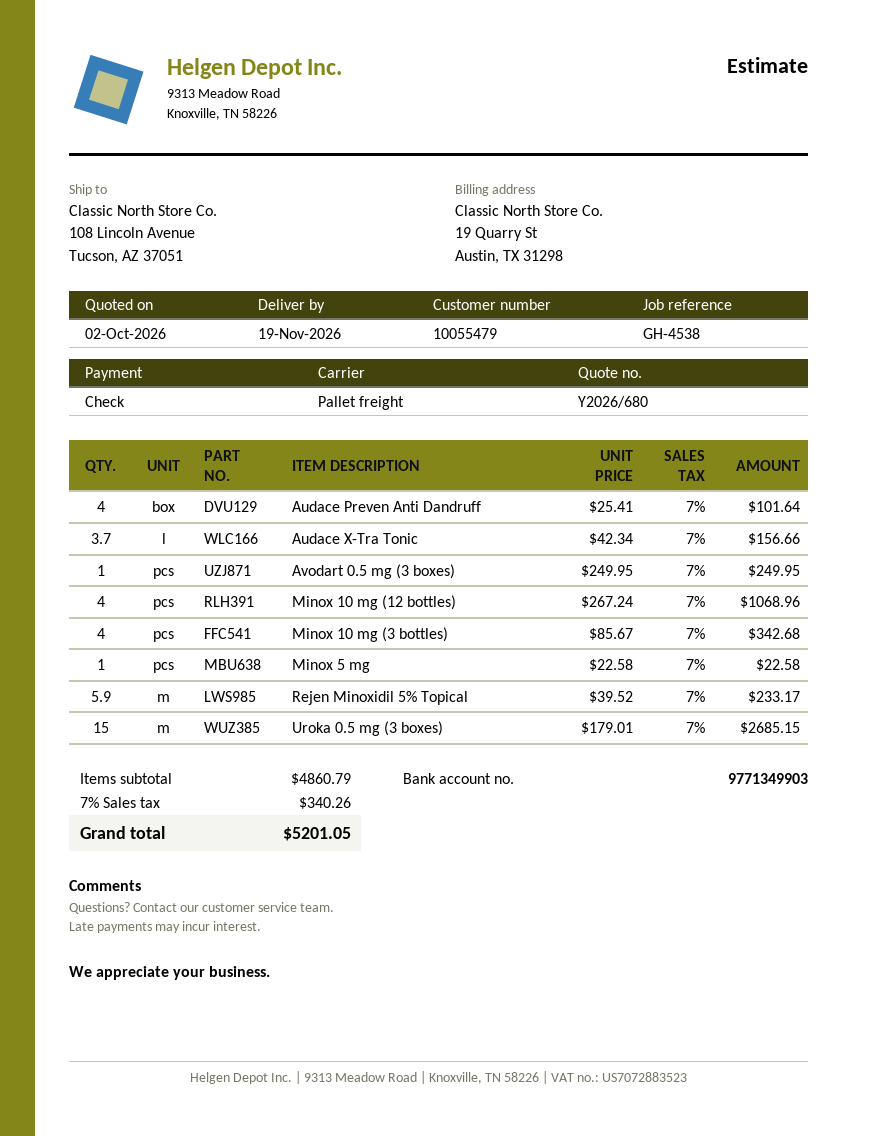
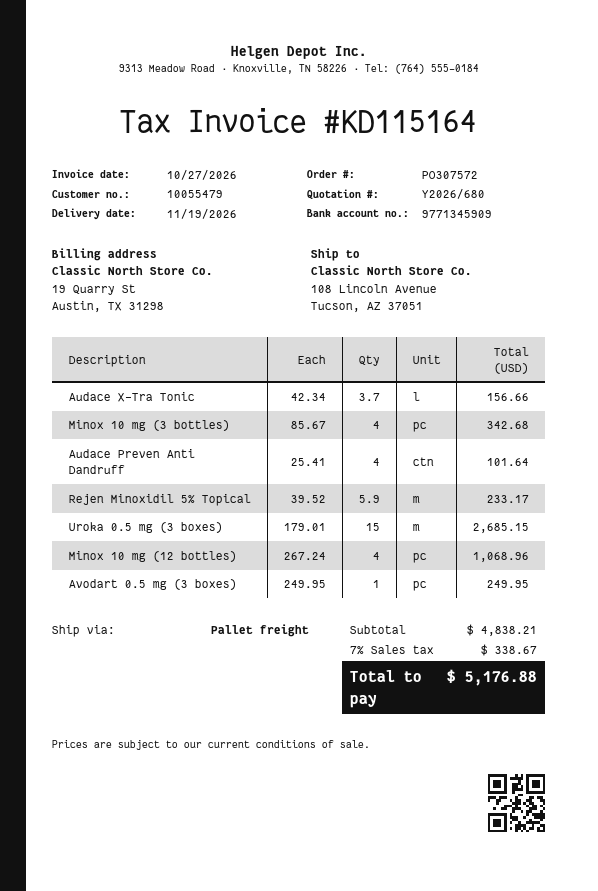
bank account: 9771349903 -> 9771345909
Minox 5 mg: 1 x 22.58 = 22.58 -> none
subtotal: 4860.79 -> 4838.21
tax: 7% = 340.26 -> 7% = 338.67
total: 5201.05 -> 5176.88

